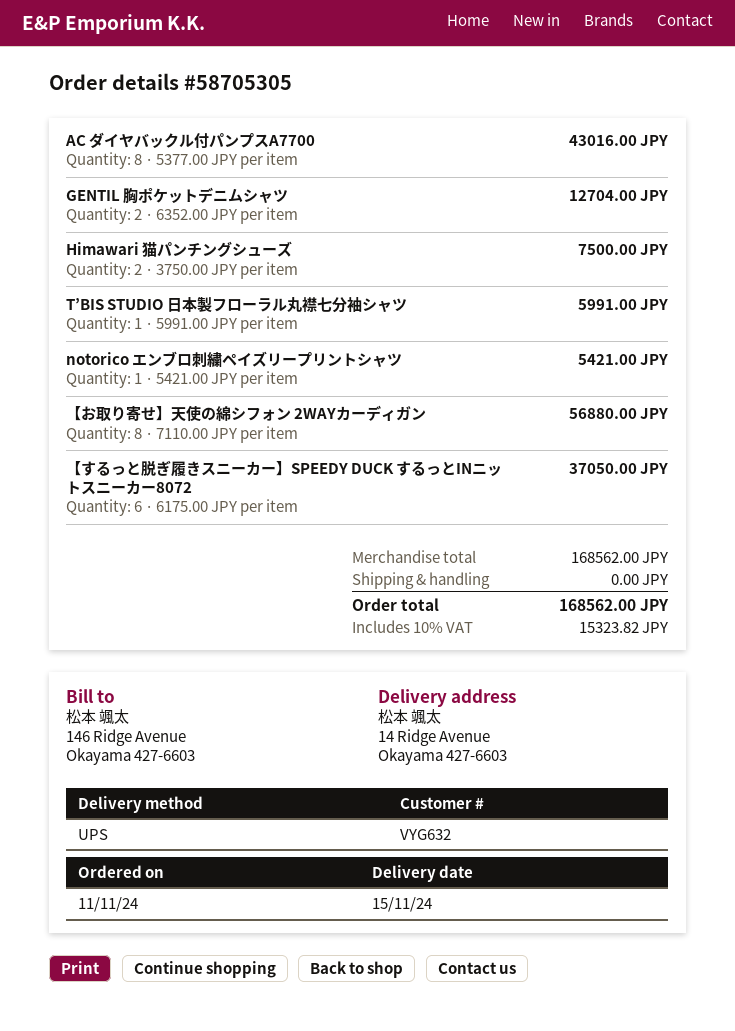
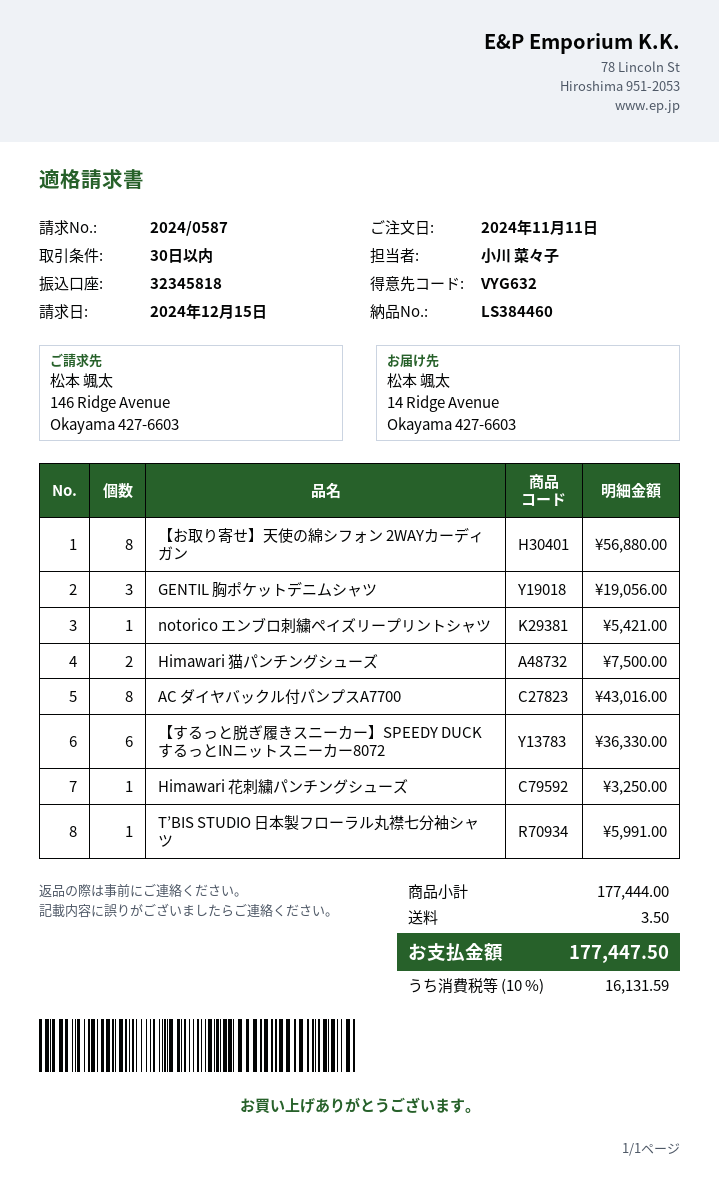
GENTIL 胸ポケットデニムシャツ: 2 for 12704.00 -> 3 for 19056.00
【するっと脱ぎ履きスニーカー】SPEEDY DUCK するっとINニットスニーカー8072: 6 for 37050.00 -> 6 for 36330.00
Himawari 花刺繍パンチングシューズ: none -> 1 for 3250.00
subtotal: 168562.00 -> 177444.00
shipping: 0.00 -> 3.50
tax: 10% = 15323.82 -> 10% = 16131.59
total: 168562.00 -> 177447.50

